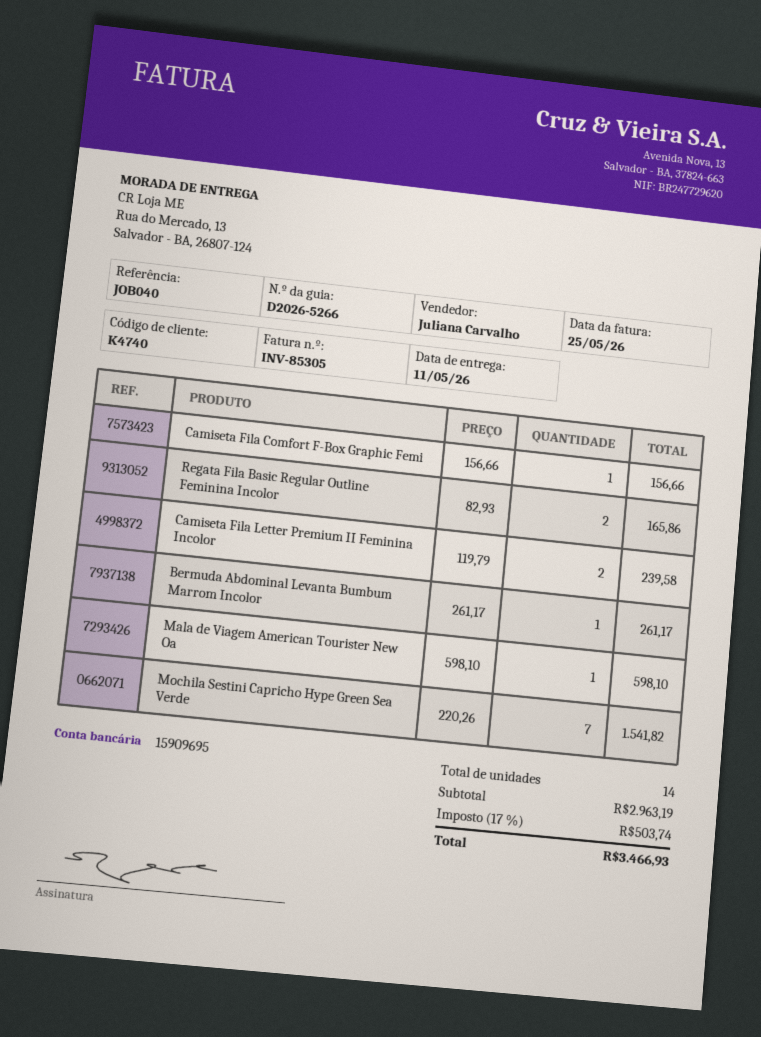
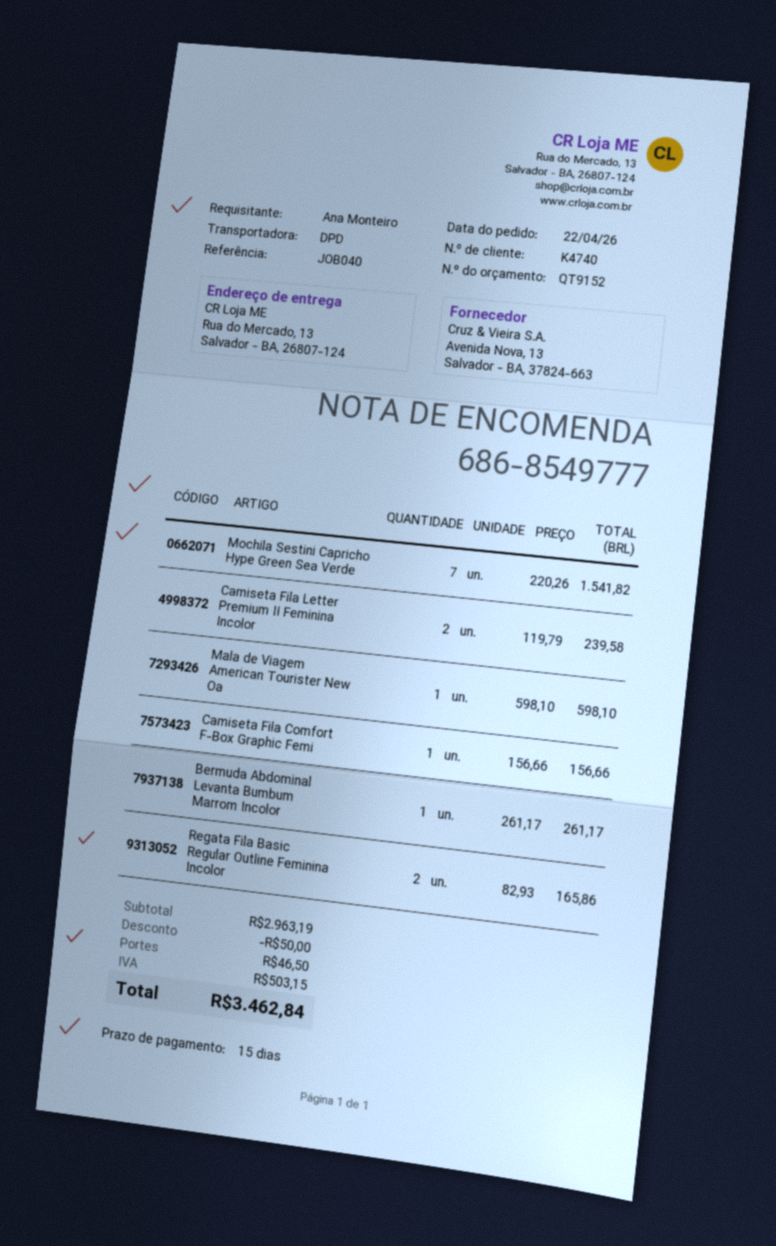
discount: none -> 50.00
shipping: none -> 46.50
tax: 503.74 -> 503.15
total: 3466.93 -> 3462.84

